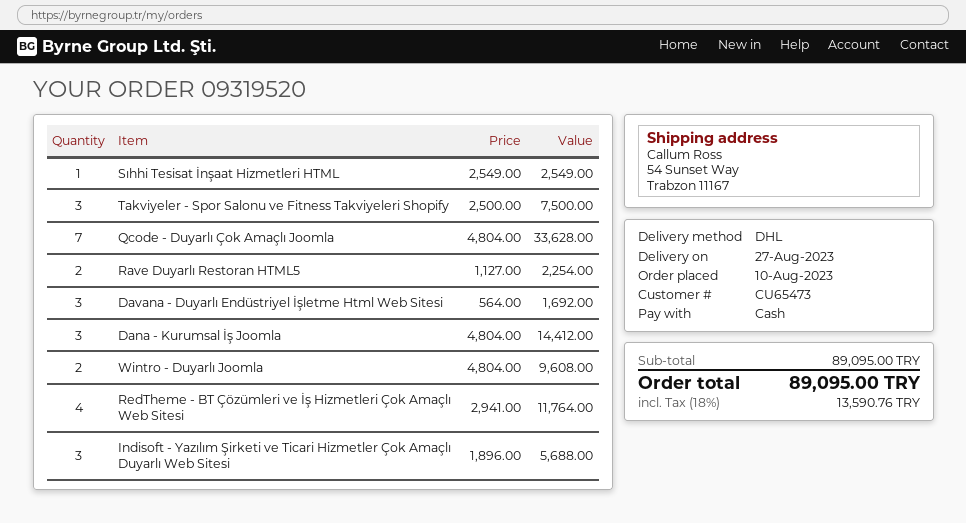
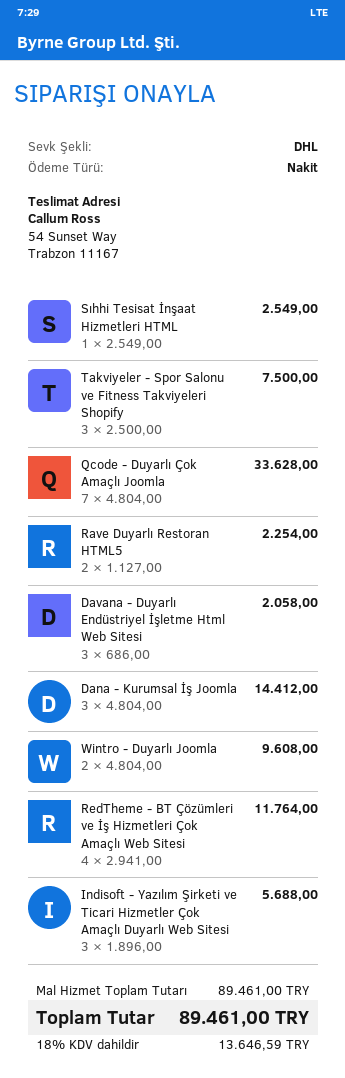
Davana - Duyarlı Endüstriyel İşletme Html Web Sitesi: 3 x 564.00 = 1692.00 -> 3 x 686.00 = 2058.00
subtotal: 89095.00 -> 89461.00
tax: 18% = 13590.76 -> 18% = 13646.59
total: 89095.00 -> 89461.00

